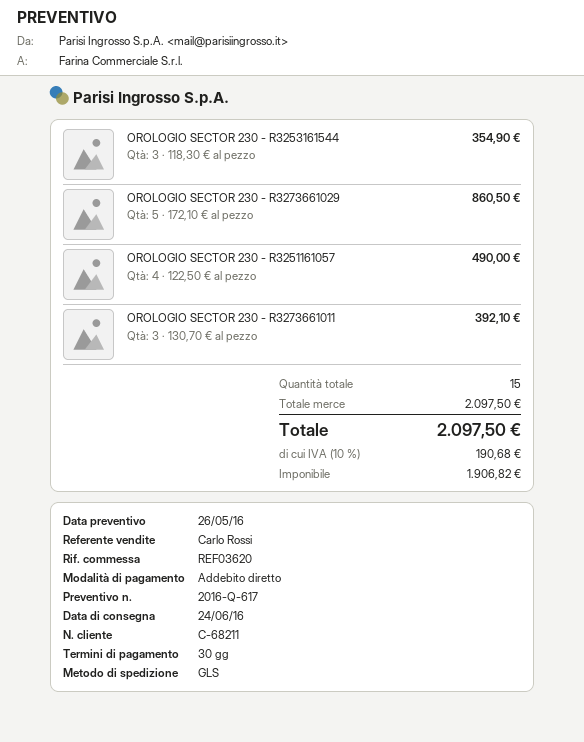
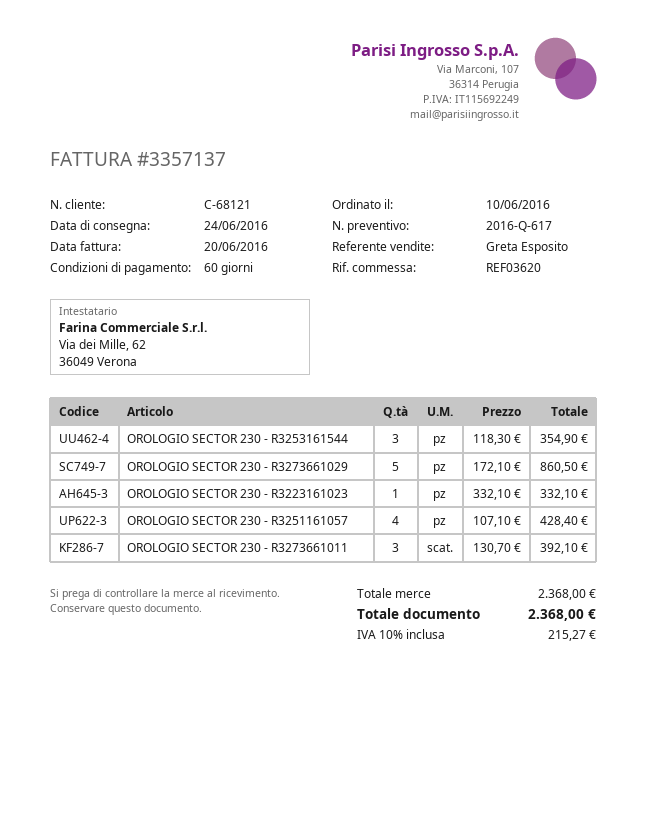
payment terms: 30 days -> 60 days
customer number: C-68211 -> C-68121
sales rep: Carlo Rossi -> Greta Esposito
OROLOGIO SECTOR 230 - R3251161057: 4 x 122.50 = 490.00 -> 4 x 107.10 = 428.40
OROLOGIO SECTOR 230 - R3223161023: none -> 1 x 332.10 = 332.10
subtotal: 2097.50 -> 2368.00
tax: 10% = 190.68 -> 10% = 215.27
total: 2097.50 -> 2368.00

